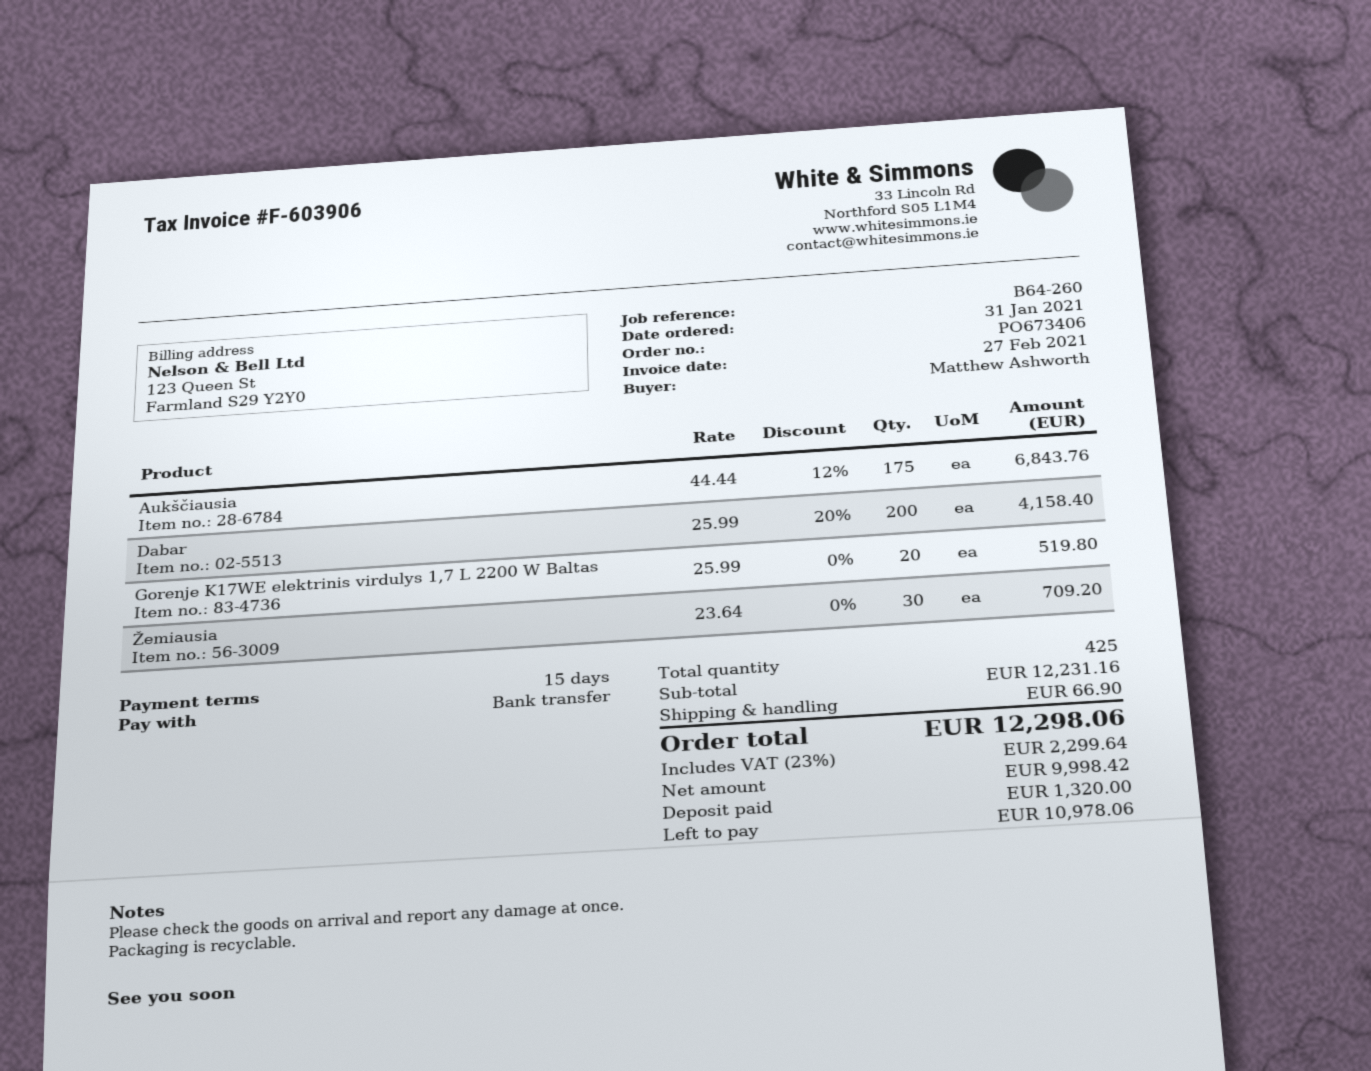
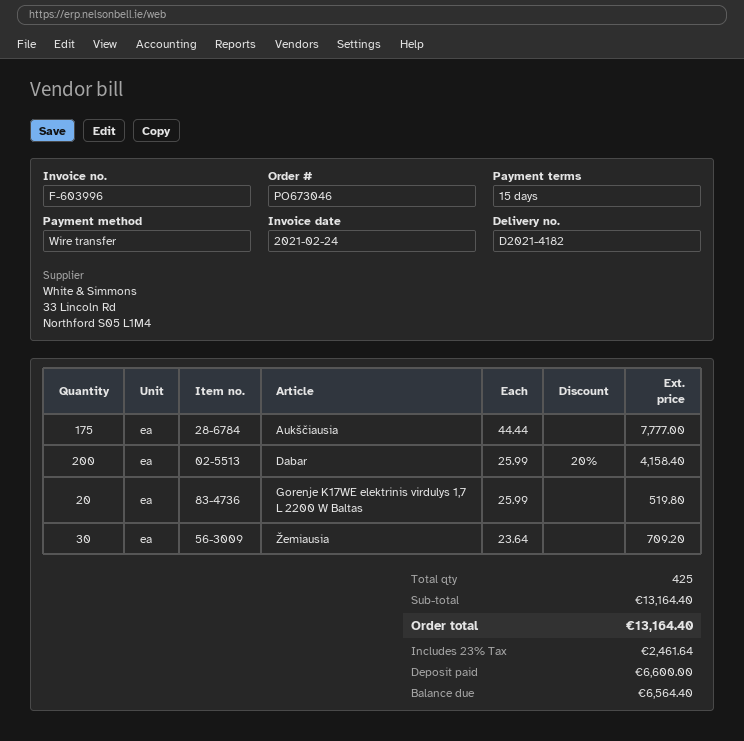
order number: PO673406 -> PO673046
invoice number: F-603906 -> F-603996
invoice date: 2021-02-27 -> 2021-02-24
Aukščiausia: 175 x 44.44 - 12% = 6843.76 -> 175 x 44.44 = 7777.00
subtotal: 12231.16 -> 13164.40
shipping: 66.90 -> none
tax: 23% = 2299.64 -> 23% = 2461.64
total: 12298.06 -> 13164.40
deposit: 1320.00 -> 6600.00
balance: 10978.06 -> 6564.40

